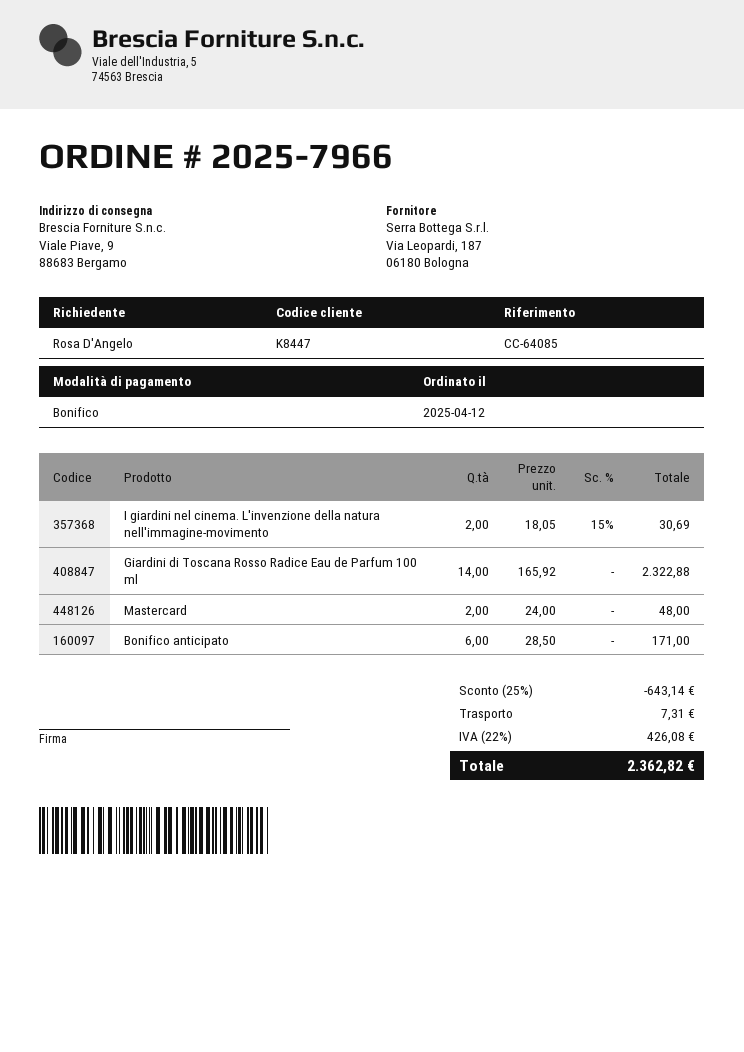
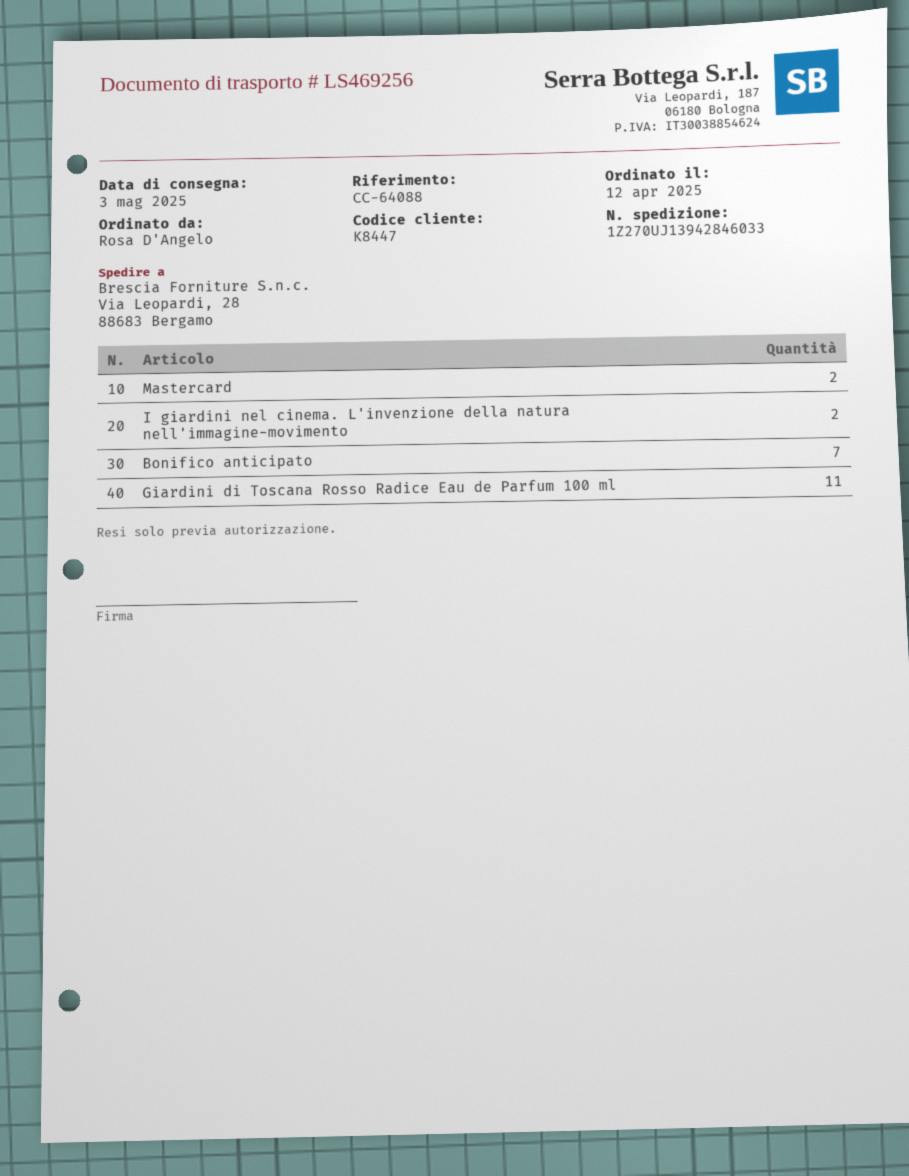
reference: CC-64085 -> CC-64088
ship to: Viale Piave, 9, 88683 Bergamo -> Via Leopardi, 28, 88683 Bergamo
Giardini di Toscana Rosso Radice Eau de Parfum 100 ml: 14 -> 11
Bonifico anticipato: 6 -> 7

